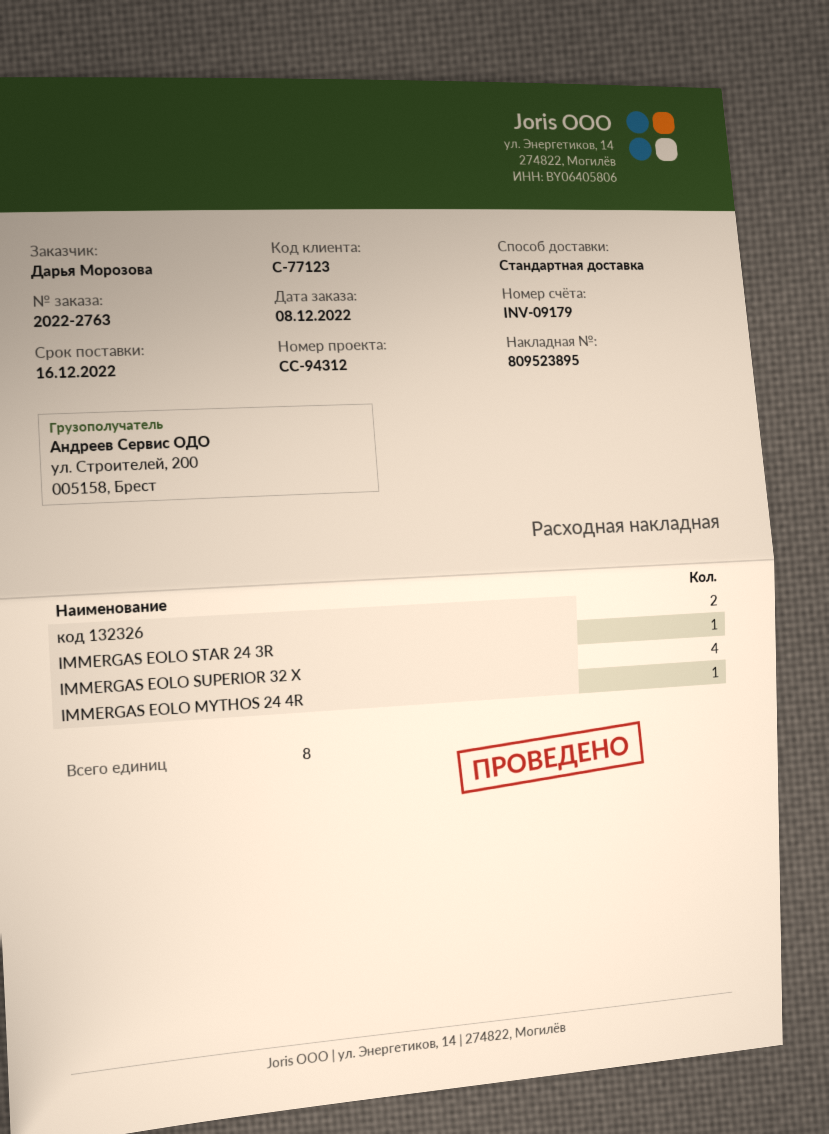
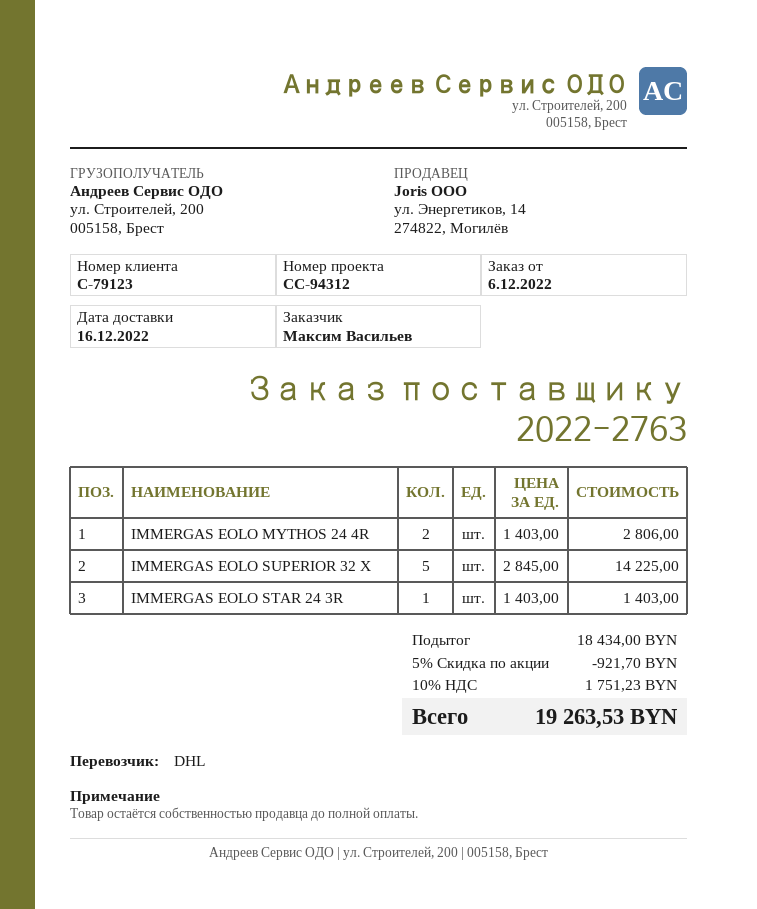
order date: 2022-12-08 -> 2022-12-06
customer number: C-77123 -> C-79123
ordered by: Дарья Морозова -> Максим Васильев
shipping method: standard -> DHL
код 132326: 2 -> none
IMMERGAS EOLO SUPERIOR 32 X: 4 -> 5
IMMERGAS EOLO MYTHOS 24 4R: 1 -> 2

